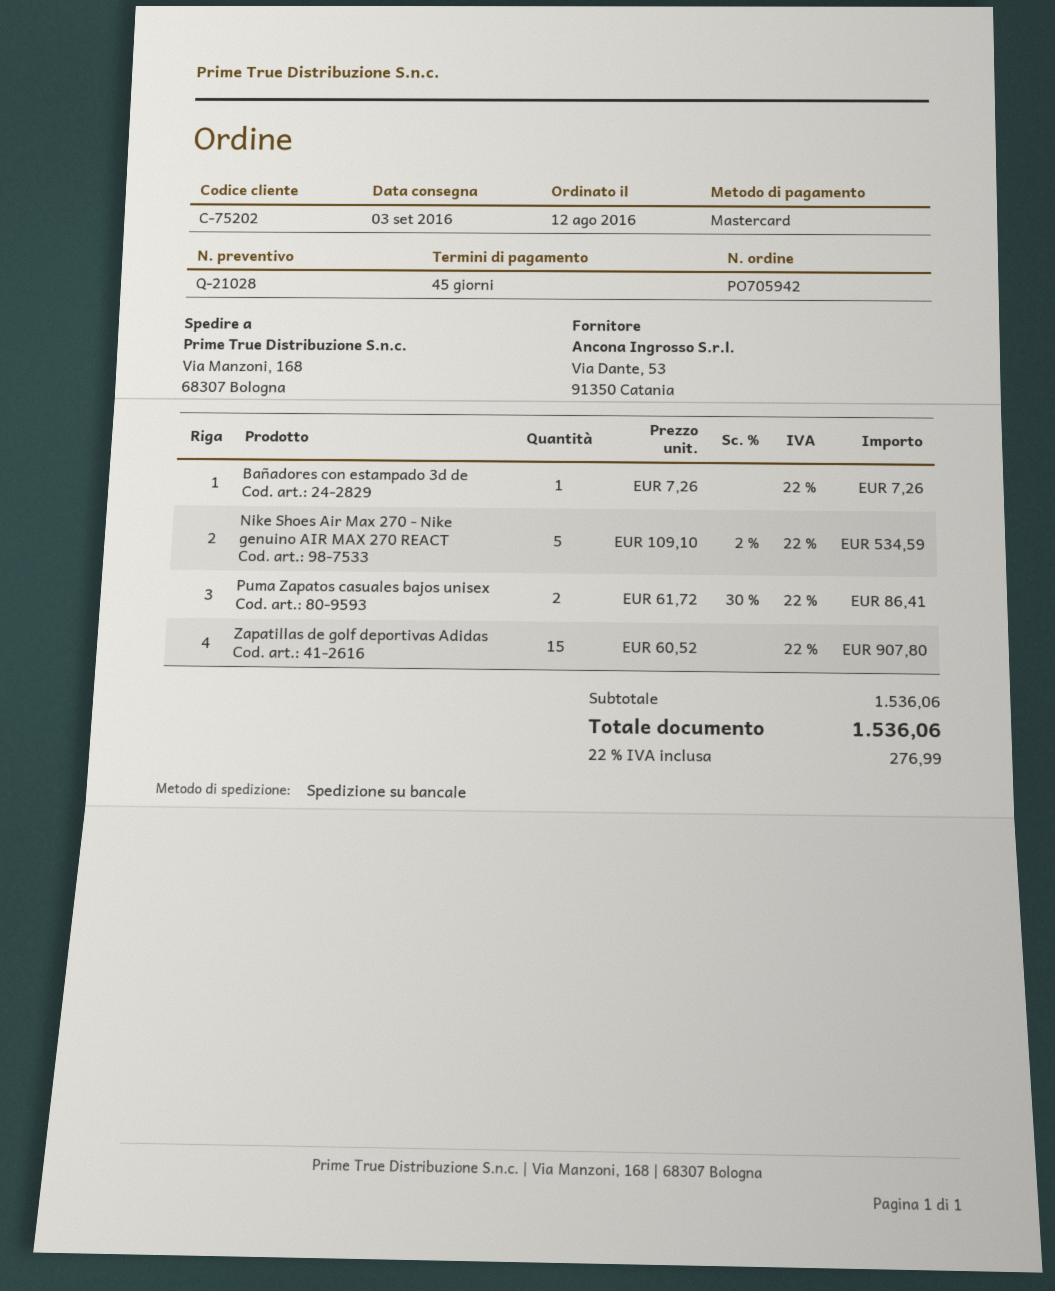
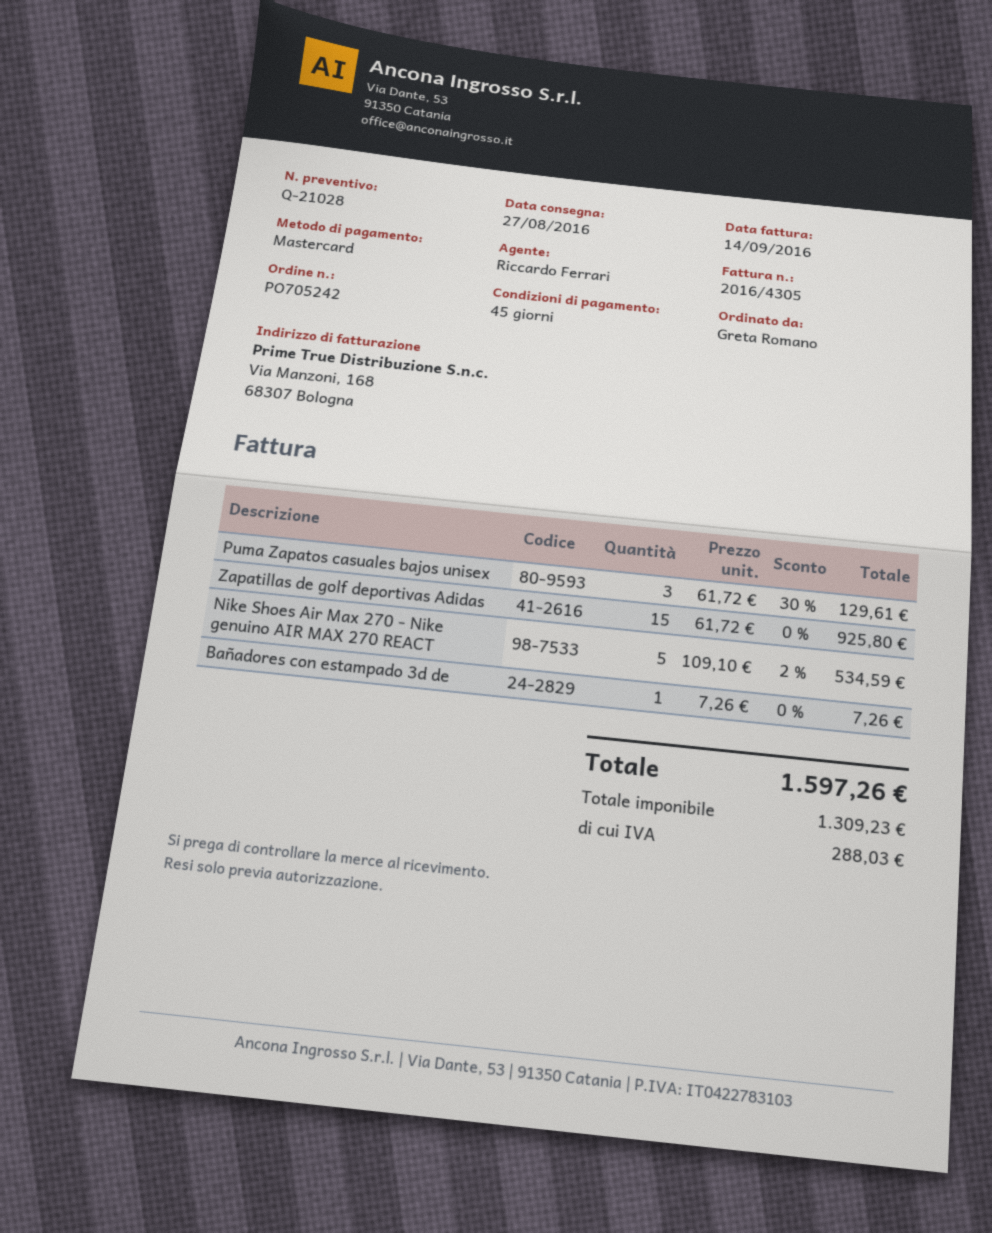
order number: PO705942 -> PO705242
delivery date: 2016-09-03 -> 2016-08-27
Puma Zapatos casuales bajos unisex: 2 x 61.72 - 30% = 86.41 -> 3 x 61.72 - 30% = 129.61
Zapatillas de golf deportivas Adidas: 15 x 60.52 = 907.80 -> 15 x 61.72 = 925.80
tax: 276.99 -> 288.03
total: 1536.06 -> 1597.26

